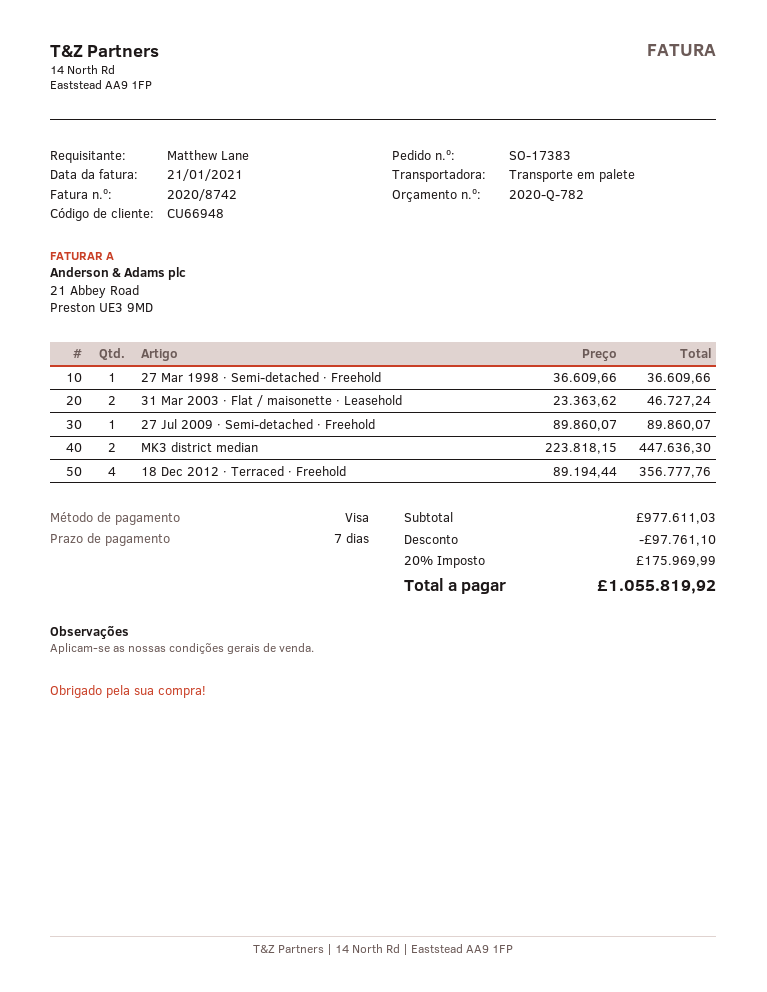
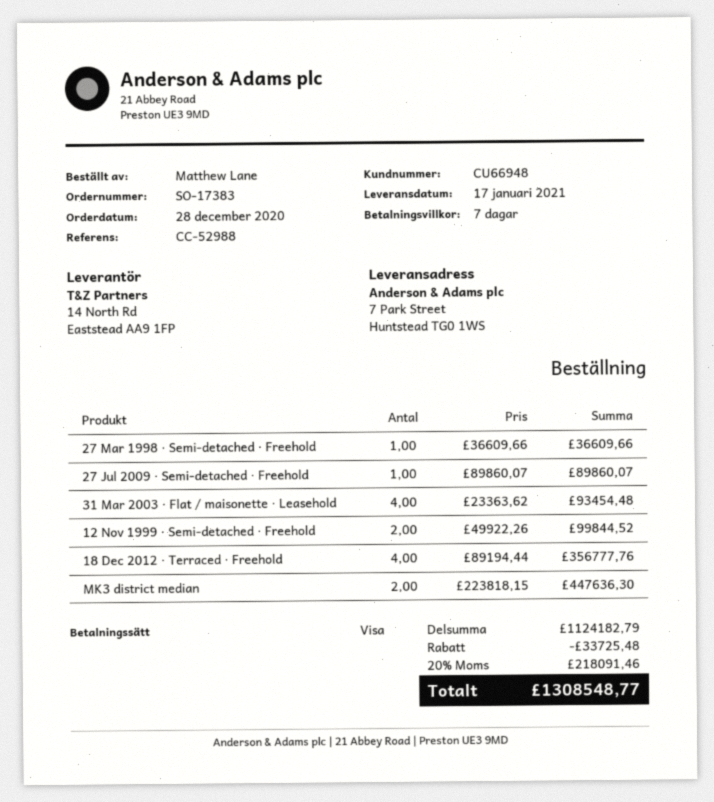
31 Mar 2003 · Flat / maisonette · Leasehold: 2 x 23363.62 = 46727.24 -> 4 x 23363.62 = 93454.48
12 Nov 1999 · Semi-detached · Freehold: none -> 2 x 49922.26 = 99844.52
subtotal: 977611.03 -> 1124182.79
discount: 97761.10 -> 33725.48
tax: 20% = 175969.99 -> 20% = 218091.46
total: 1055819.92 -> 1308548.77

